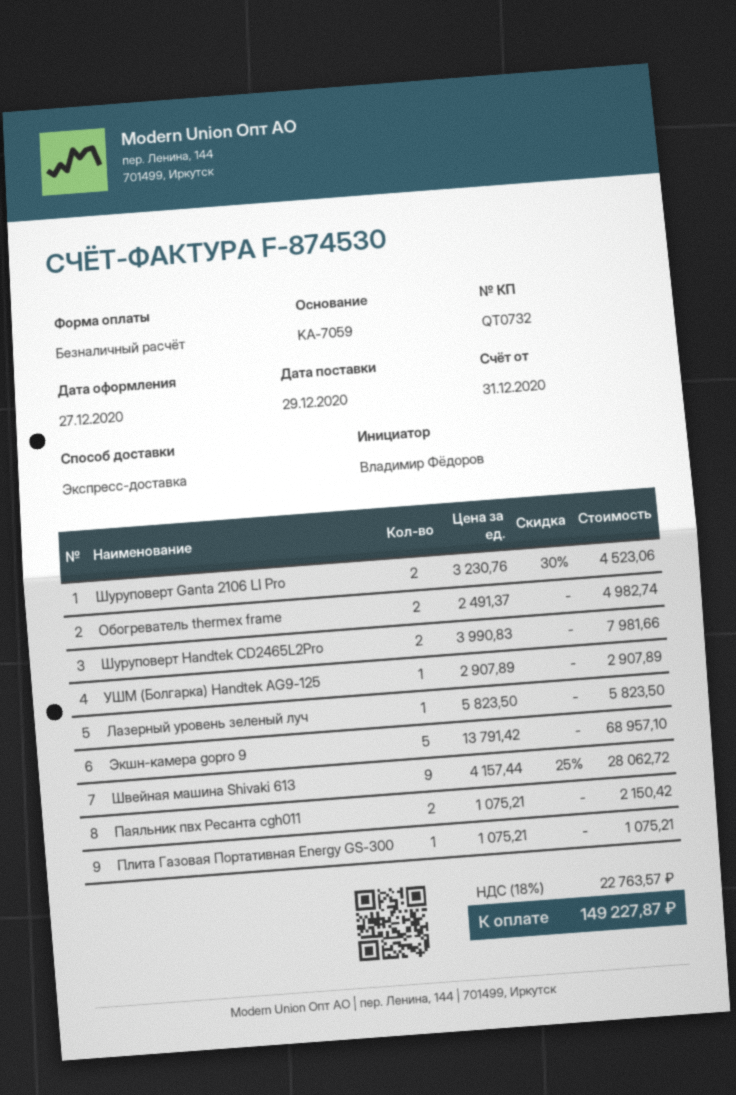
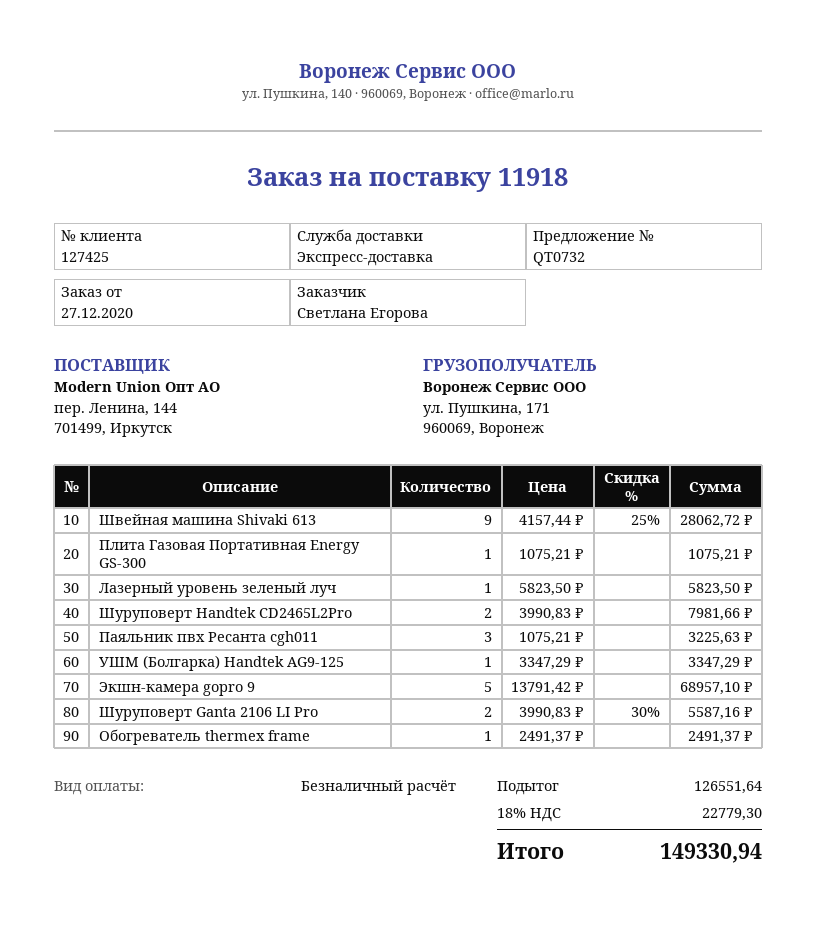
ordered by: Владимир Фёдоров -> Светлана Егорова
Шуруповерт Ganta 2106 LI Pro: 2 x 3230.76 - 30% = 4523.06 -> 2 x 3990.83 - 30% = 5587.16
Обогреватель thermex frame: 2 x 2491.37 = 4982.74 -> 1 x 2491.37 = 2491.37
УШМ (Болгарка) Handtek AG9-125: 1 x 2907.89 = 2907.89 -> 1 x 3347.29 = 3347.29
Паяльник пвх Ресанта cgh011: 2 x 1075.21 = 2150.42 -> 3 x 1075.21 = 3225.63
tax: 18% = 22763.57 -> 18% = 22779.30
total: 149227.87 -> 149330.94

